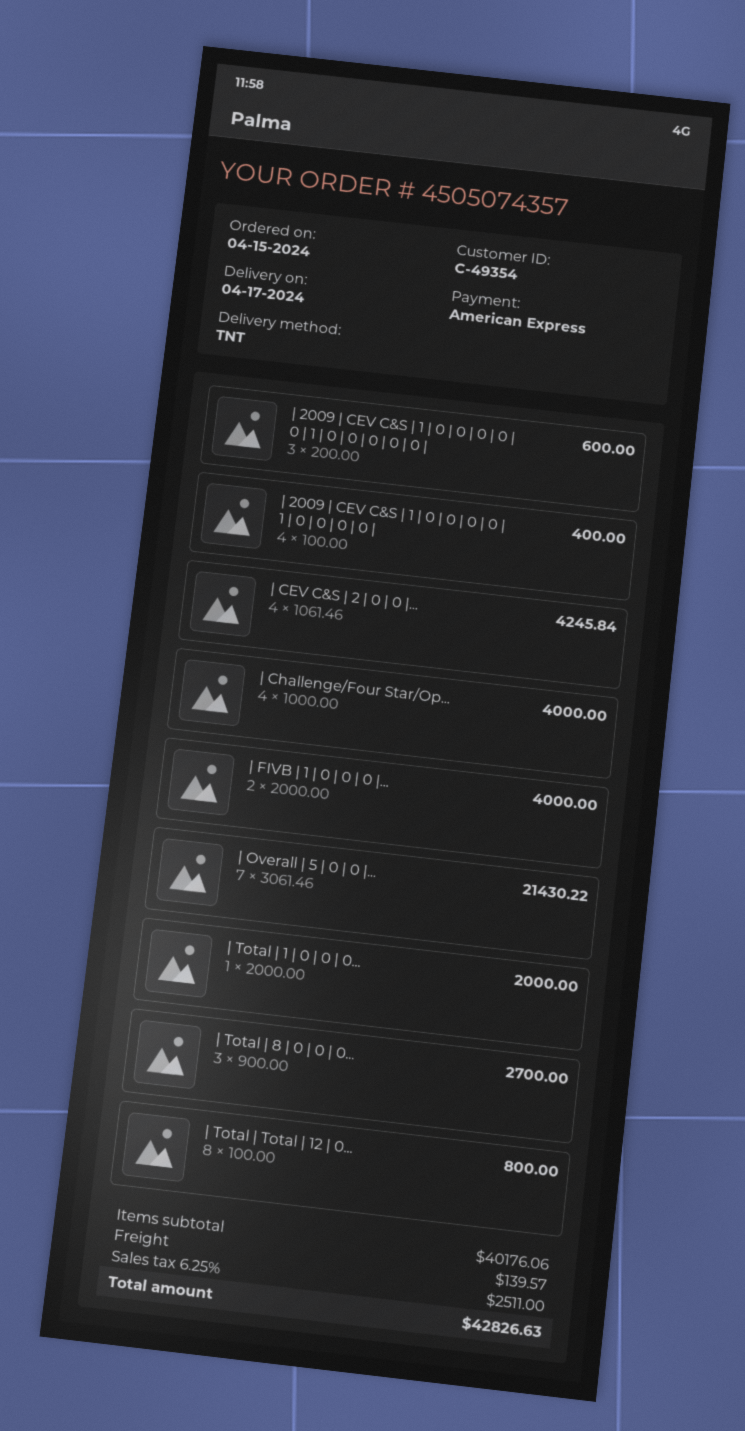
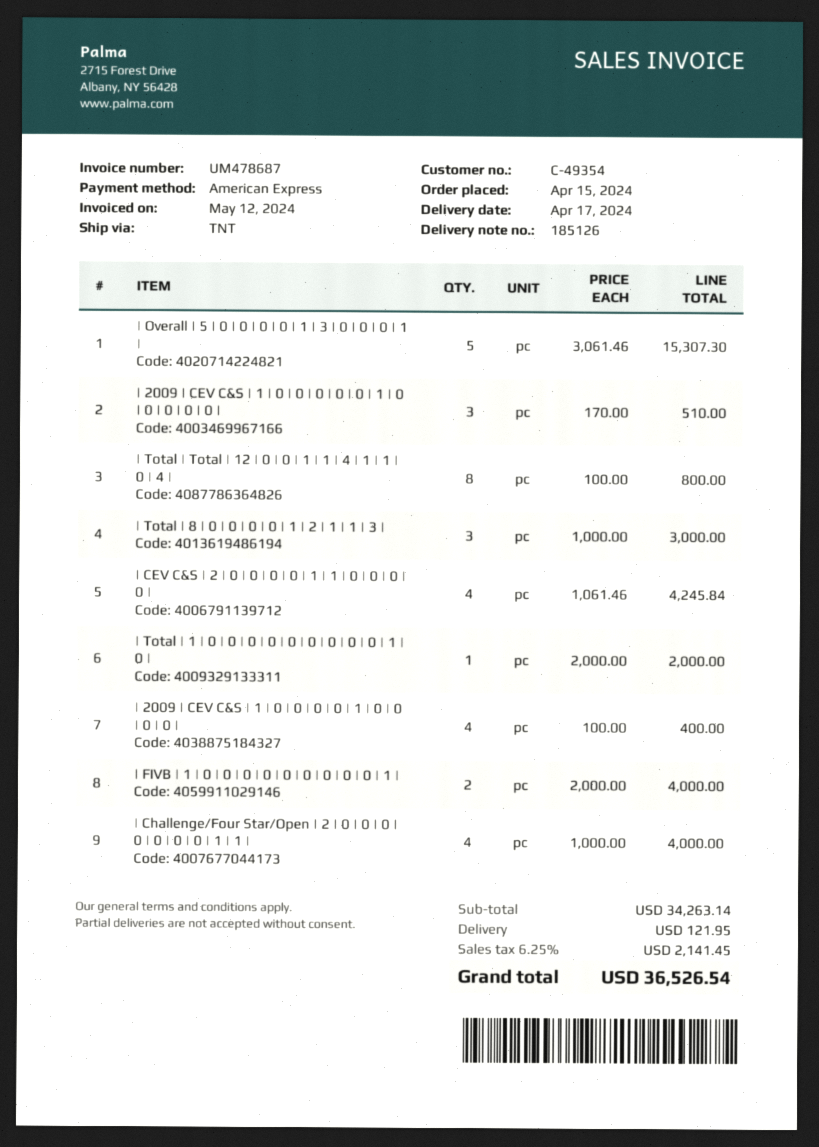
| 2009 | CEV C&S | 1 | 0 | 0 | 0 | 0 | 0 | 1 | 0 | 0 | 0 | 0 | 0 |: 3 x 200.00 = 600.00 -> 3 x 170.00 = 510.00
| Overall | 5 | 0 | 0 |...: 7 x 3061.46 = 21430.22 -> 5 x 3061.46 = 15307.30
| Total | 8 | 0 | 0 | 0...: 3 x 900.00 = 2700.00 -> 3 x 1000.00 = 3000.00
subtotal: 40176.06 -> 34263.14
shipping: 139.57 -> 121.95
tax: 6.25% = 2511.00 -> 6.25% = 2141.45
total: 42826.63 -> 36526.54

